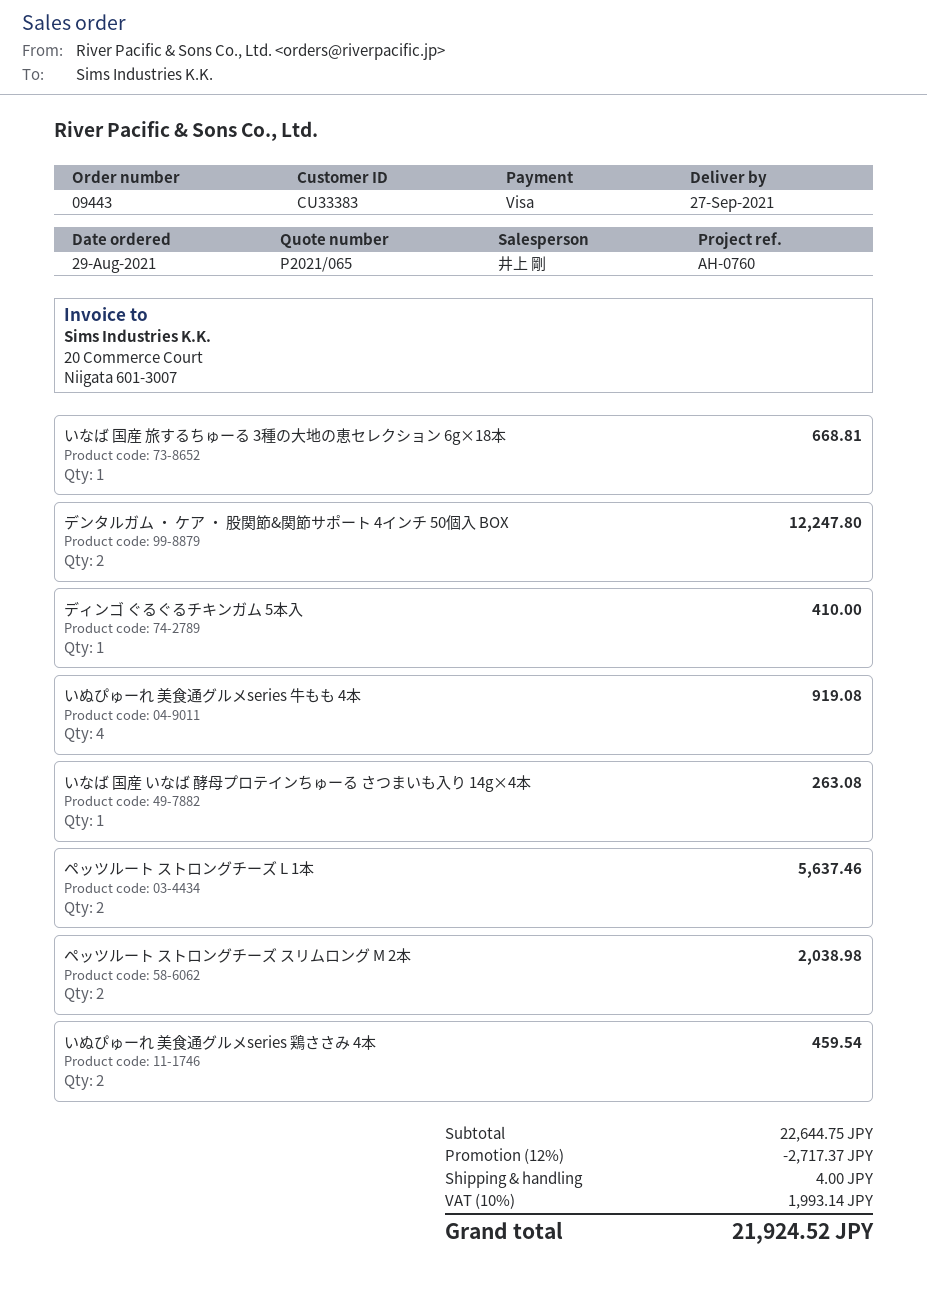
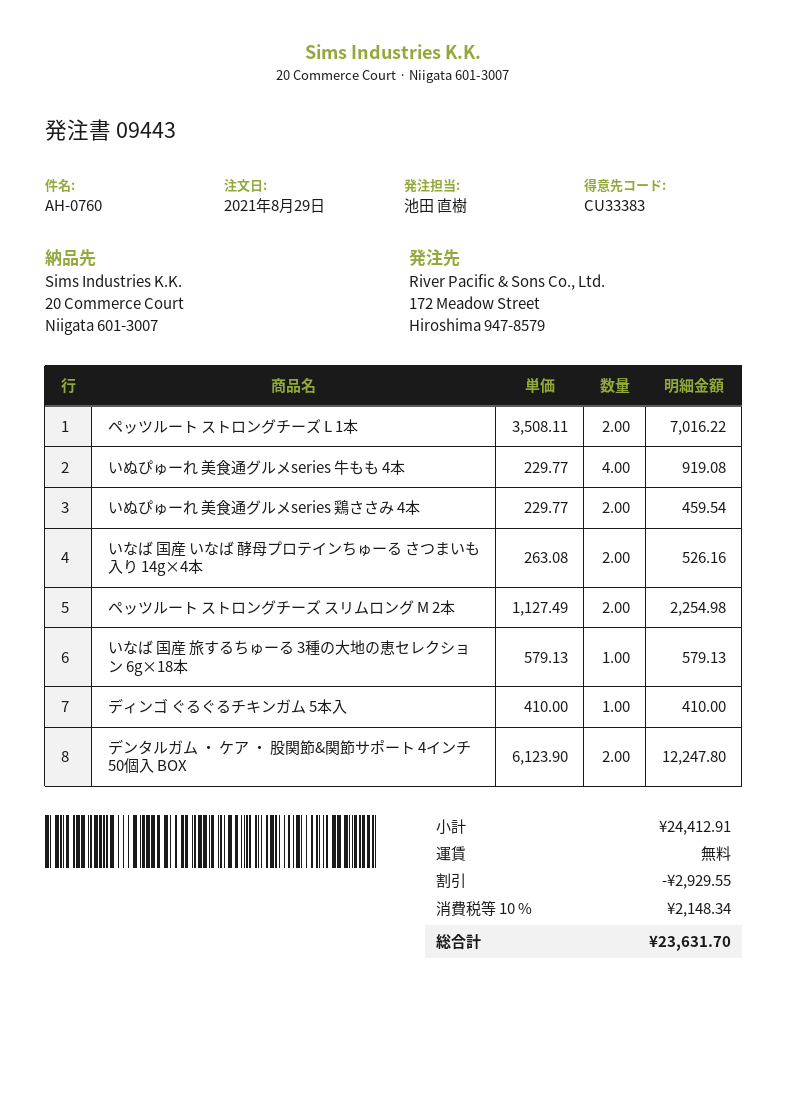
いなば 国産 旅するちゅーる 3種の大地の恵セレクション 6g×18本: 1 for 668.81 -> 1 for 579.13
いなば 国産 いなば 酵母プロテインちゅーる さつまいも入り 14g×4本: 1 for 263.08 -> 2 for 526.16
ペッツルート ストロングチーズ L 1本: 2 for 5637.46 -> 2 for 7016.22
ペッツルート ストロングチーズ スリムロング M 2本: 2 for 2038.98 -> 2 for 2254.98
subtotal: 22644.75 -> 24412.91
discount: 2717.37 -> 2929.55
shipping: 4.00 -> 0.00
tax: 10% = 1993.14 -> 10% = 2148.34
total: 21924.52 -> 23631.70

